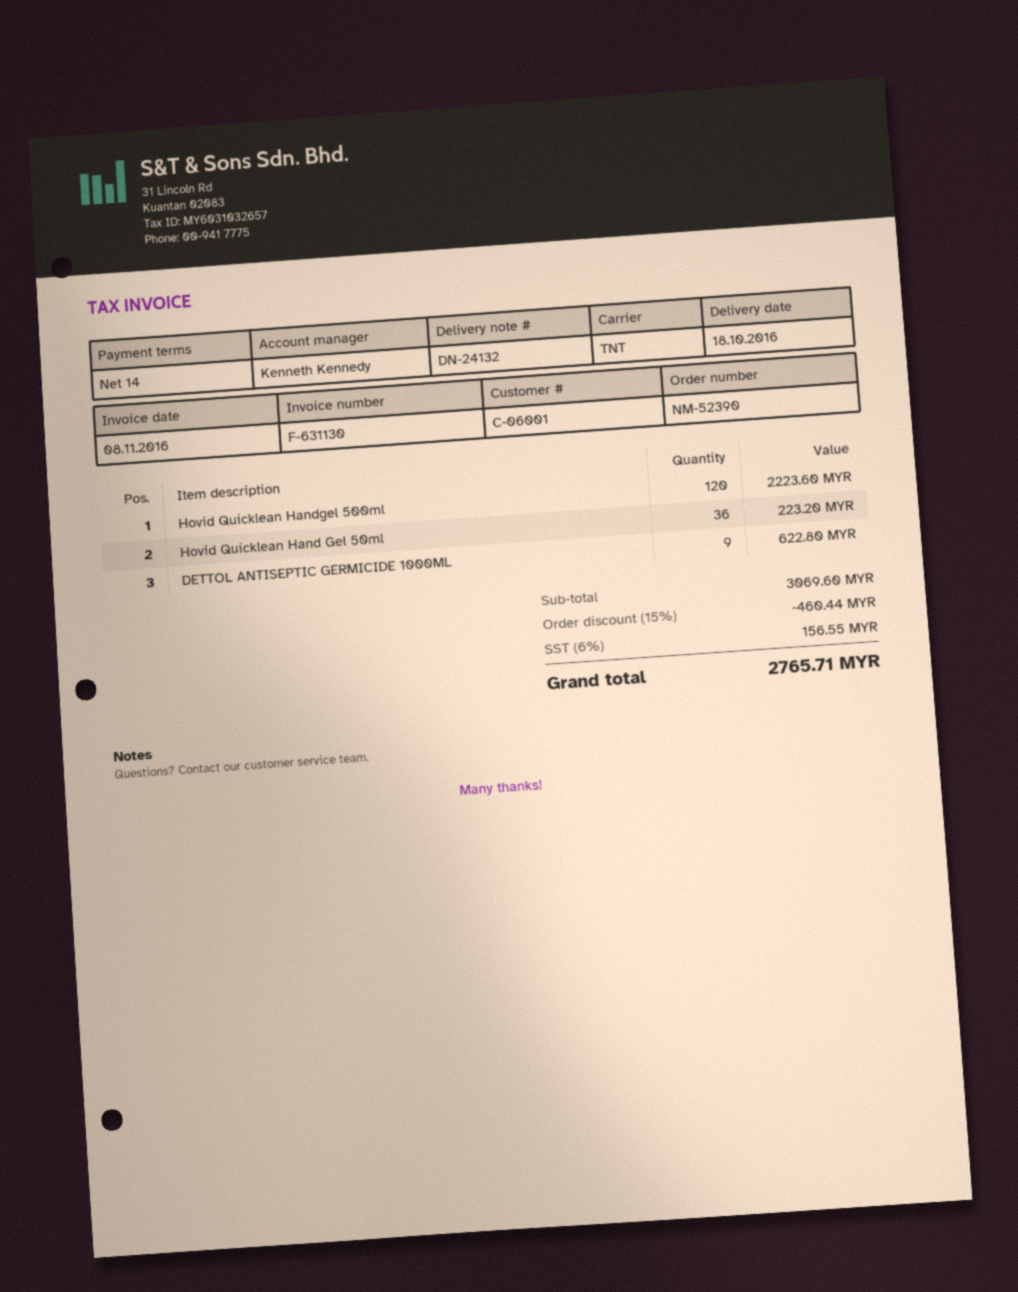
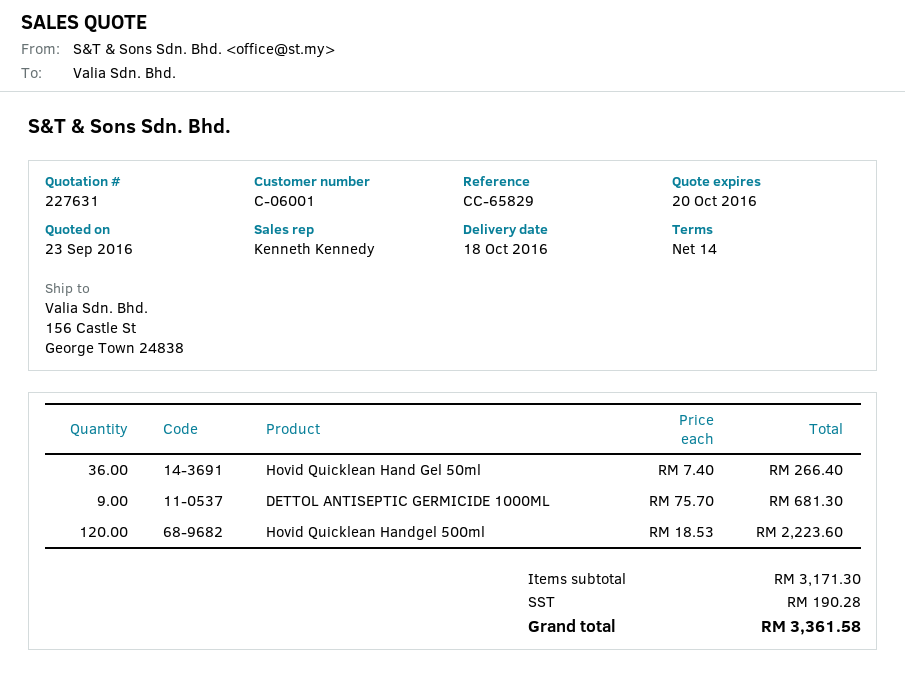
Hovid Quicklean Hand Gel 50ml: 36 for 223.20 -> 36 for 266.40
DETTOL ANTISEPTIC GERMICIDE 1000ML: 9 for 622.80 -> 9 for 681.30
subtotal: 3069.60 -> 3171.30
discount: 15% = 460.44 -> none
tax: 156.55 -> 190.28
total: 2765.71 -> 3361.58

